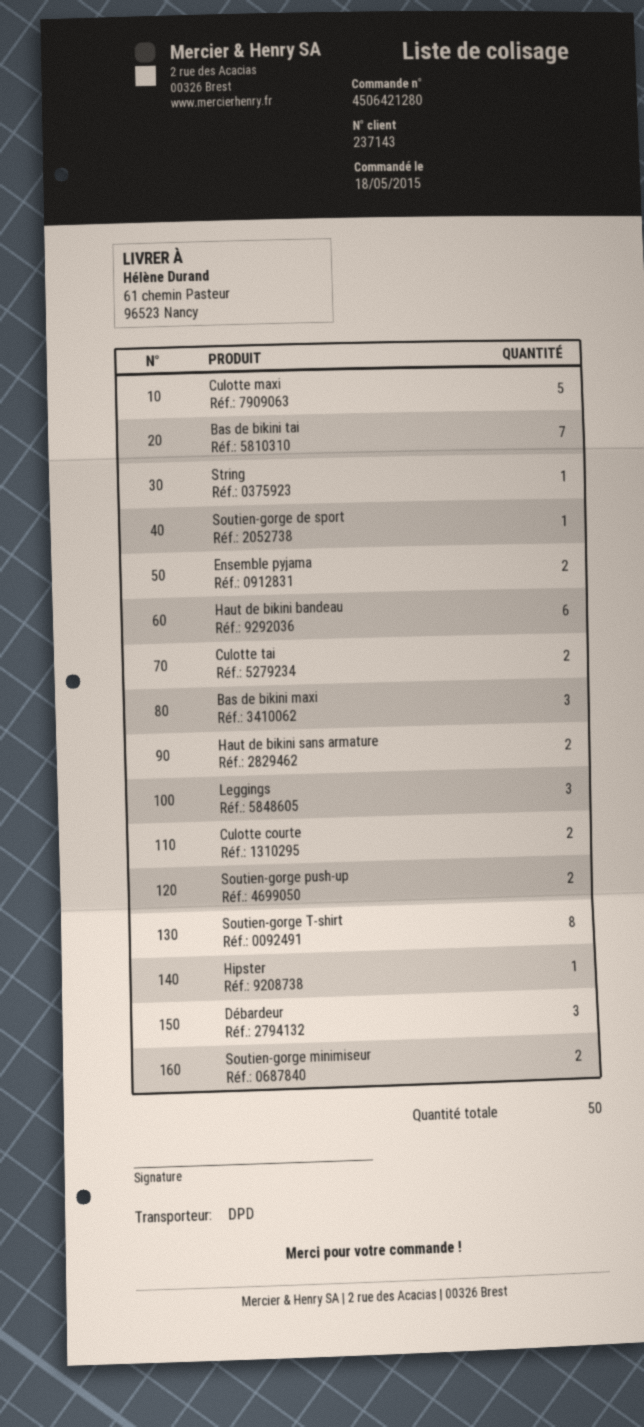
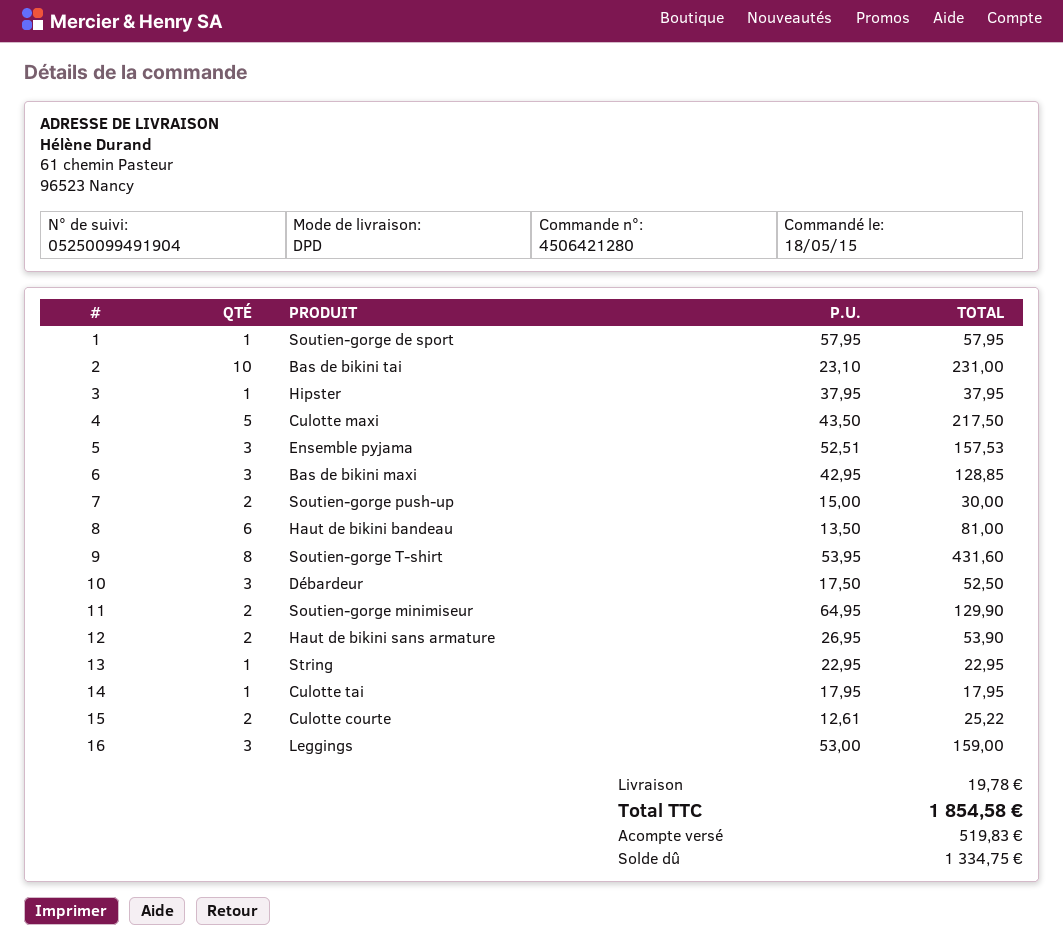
Bas de bikini tai: 7 -> 10
Ensemble pyjama: 2 -> 3
Culotte tai: 2 -> 1

